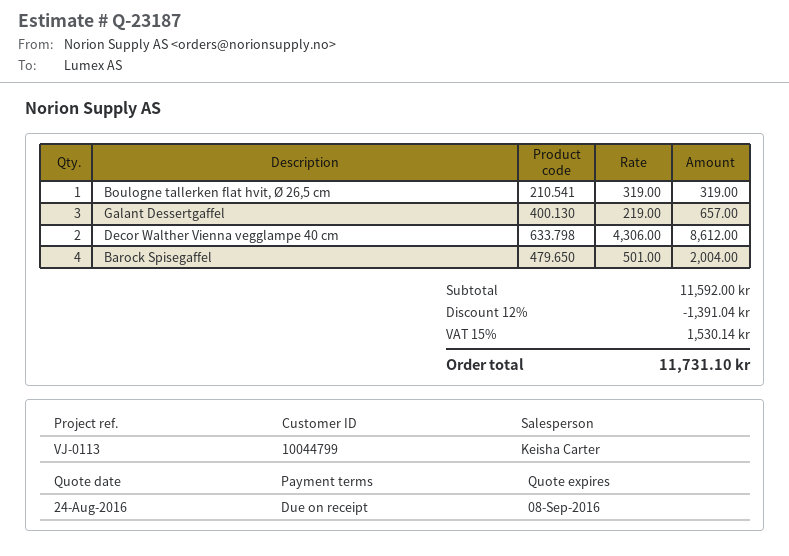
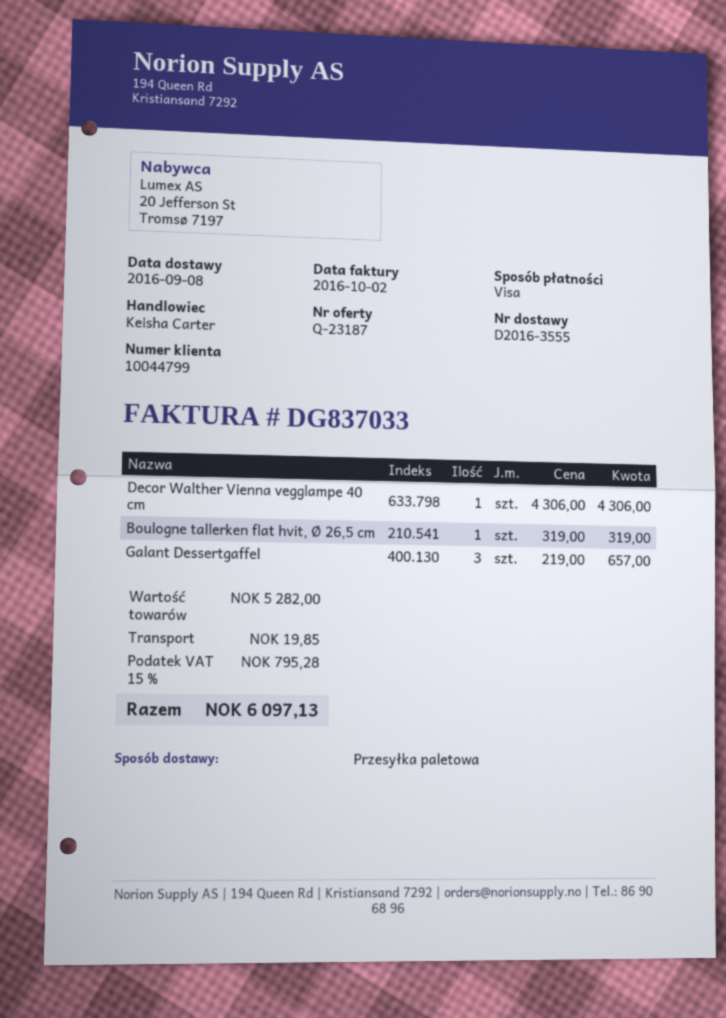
Decor Walther Vienna vegglampe 40 cm: 2 x 4306.00 = 8612.00 -> 1 x 4306.00 = 4306.00
Barock Spisegaffel: 4 x 501.00 = 2004.00 -> none
subtotal: 11592.00 -> 5282.00
discount: 12% = 1391.04 -> none
shipping: none -> 19.85
tax: 15% = 1530.14 -> 15% = 795.28
total: 11731.10 -> 6097.13

